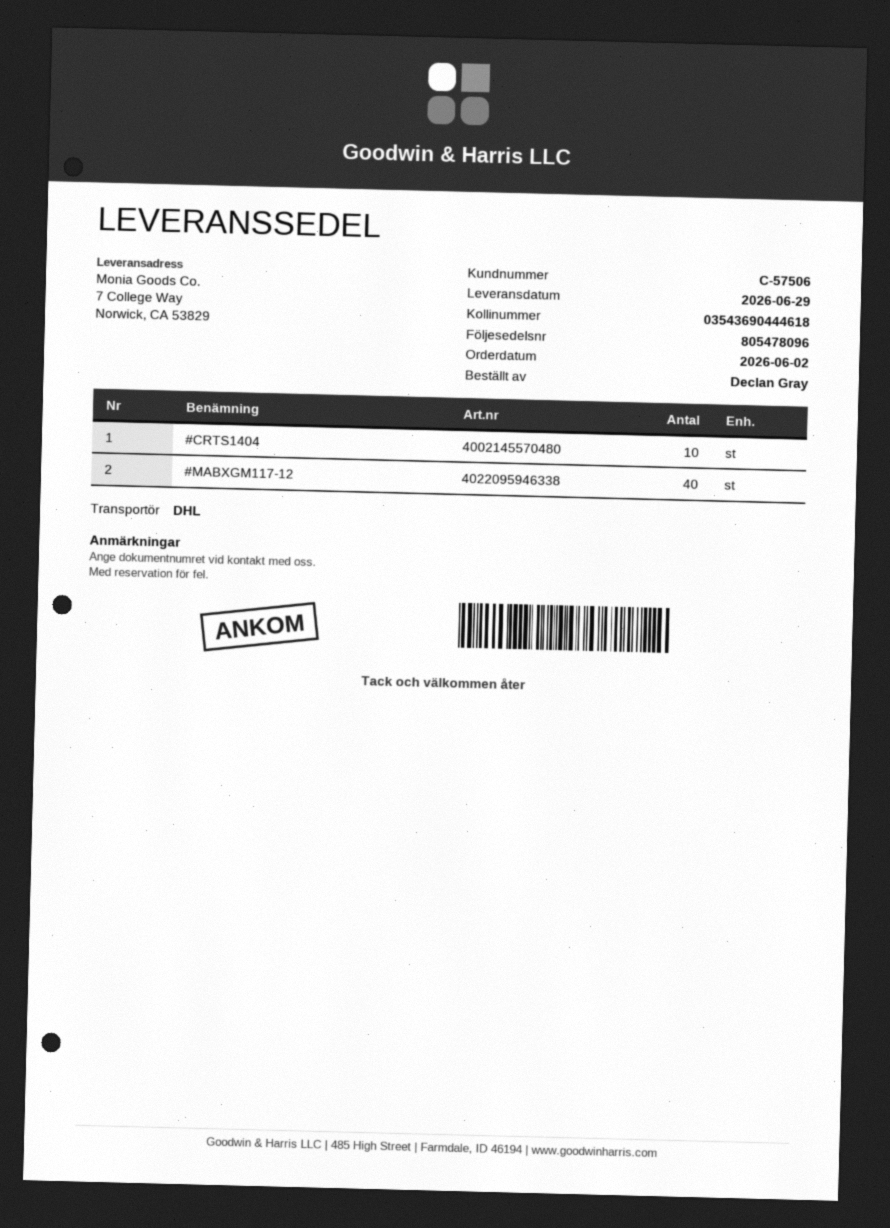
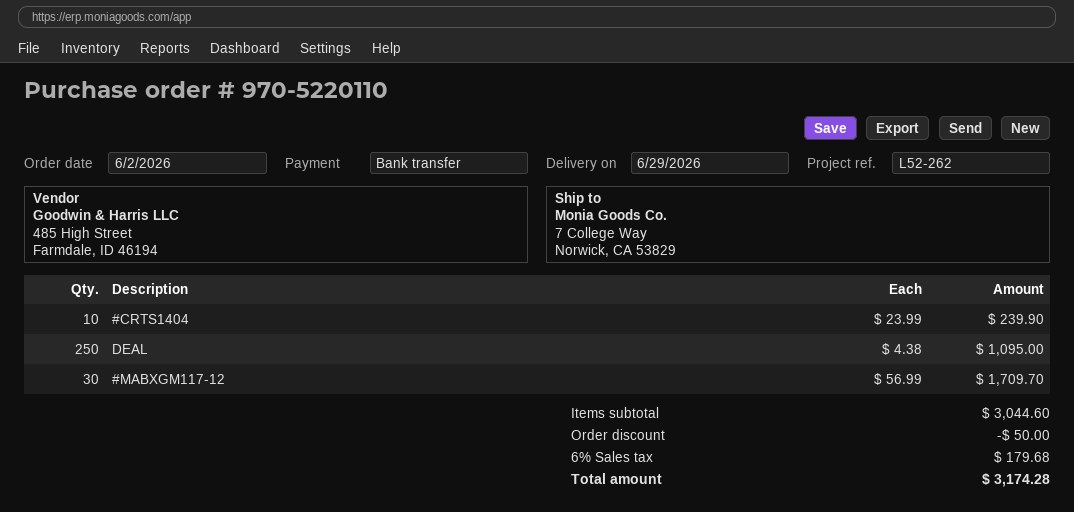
#MABXGM117-12: 40 -> 30
DEAL: none -> 250

